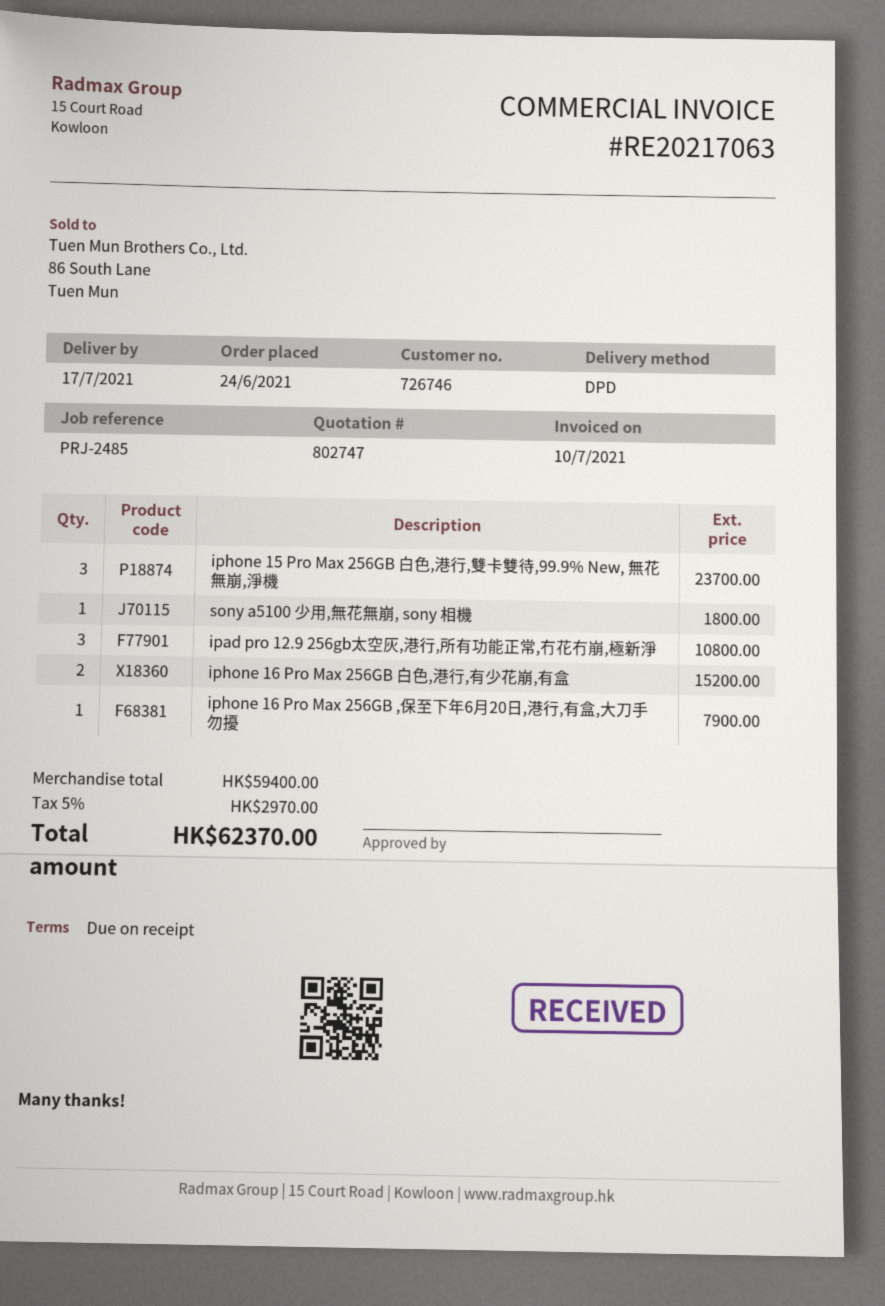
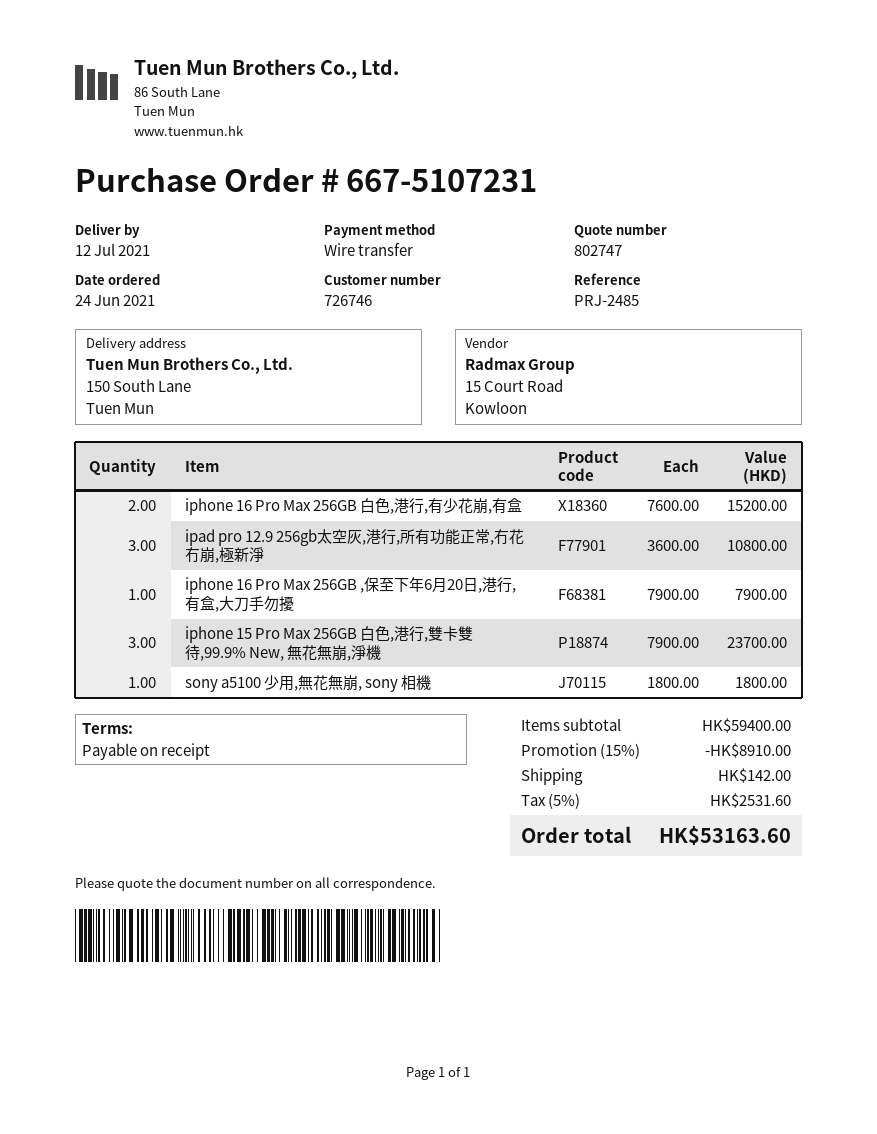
delivery date: 2021-07-17 -> 2021-07-12
discount: none -> 15% = 8910.00
shipping: none -> 142.00
tax: 5% = 2970.00 -> 5% = 2531.60
total: 62370.00 -> 53163.60

